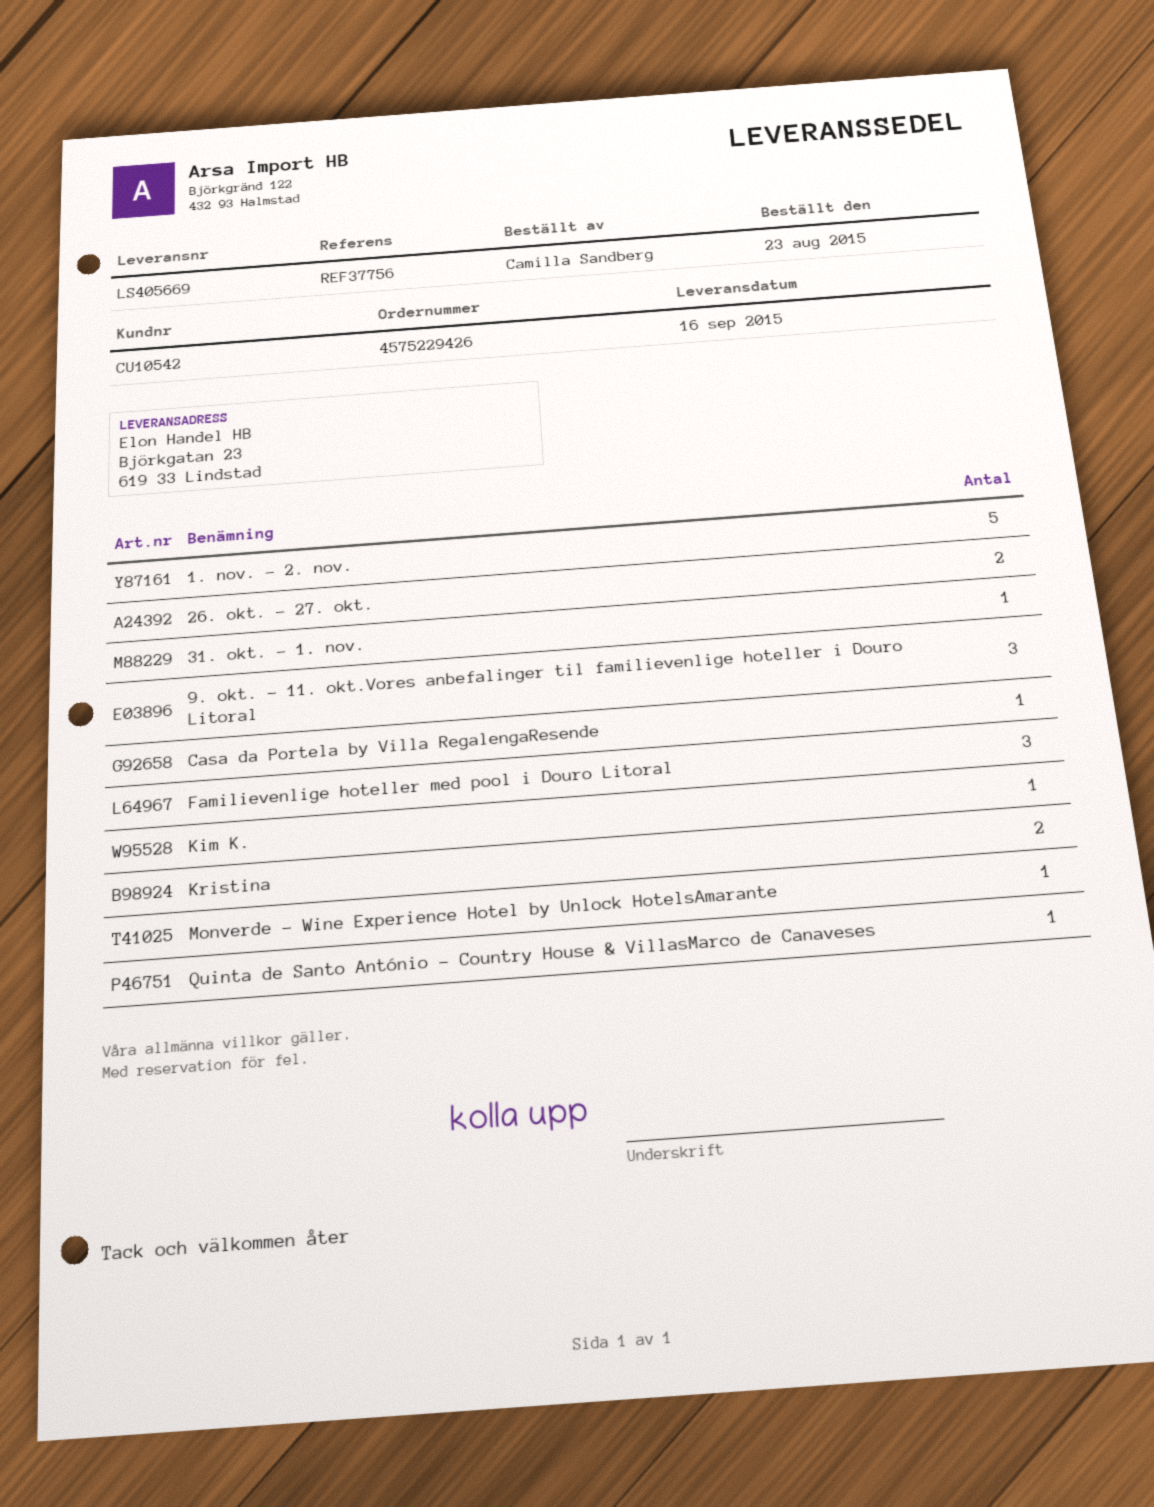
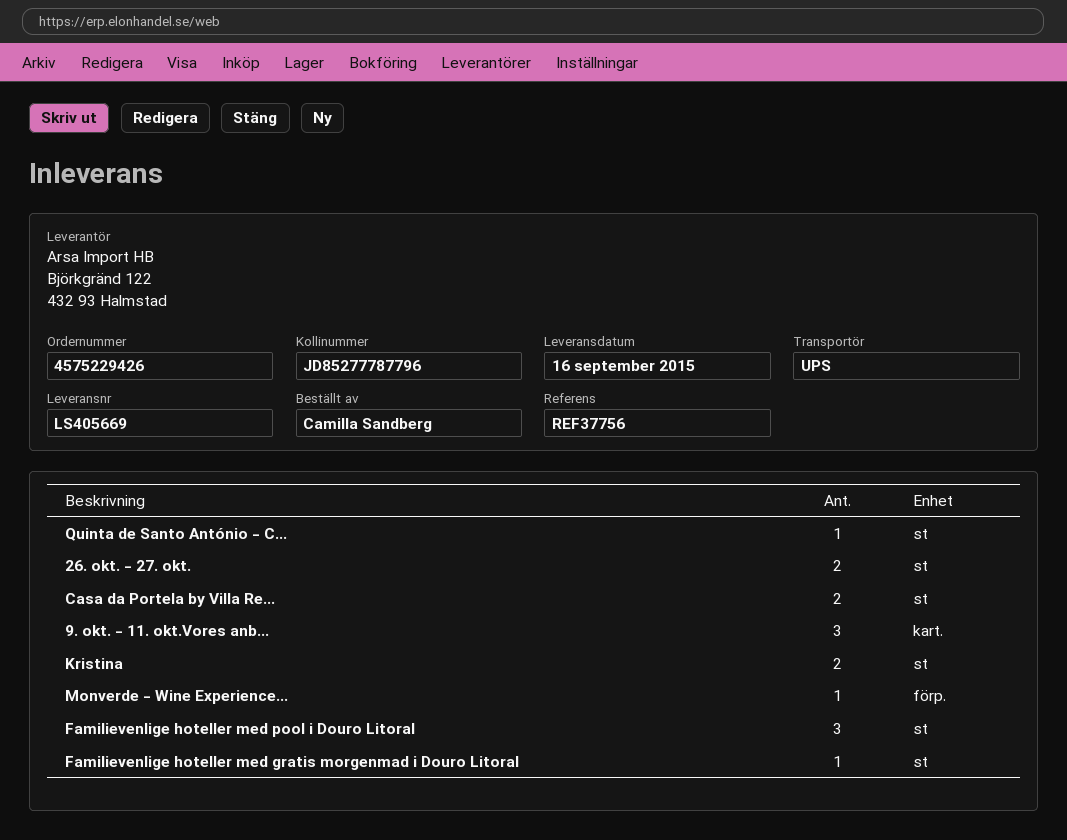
1. nov. - 2. nov.: 5 -> none
31. okt. - 1. nov.: 1 -> none
Casa da Portela by Villa RegalengaResende: 1 -> 2
Kim K.: 1 -> none
Familievenlige hoteller med gratis morgenmad i Douro Litoral: none -> 1

